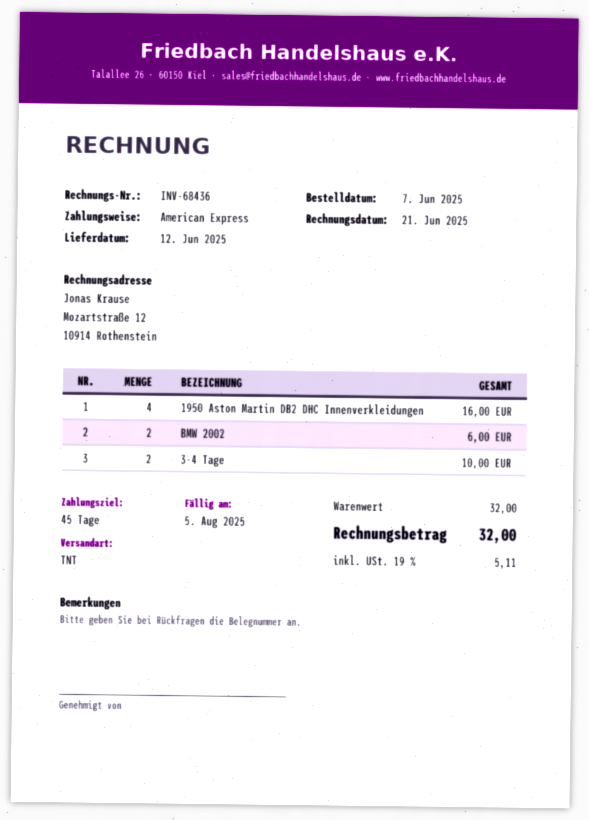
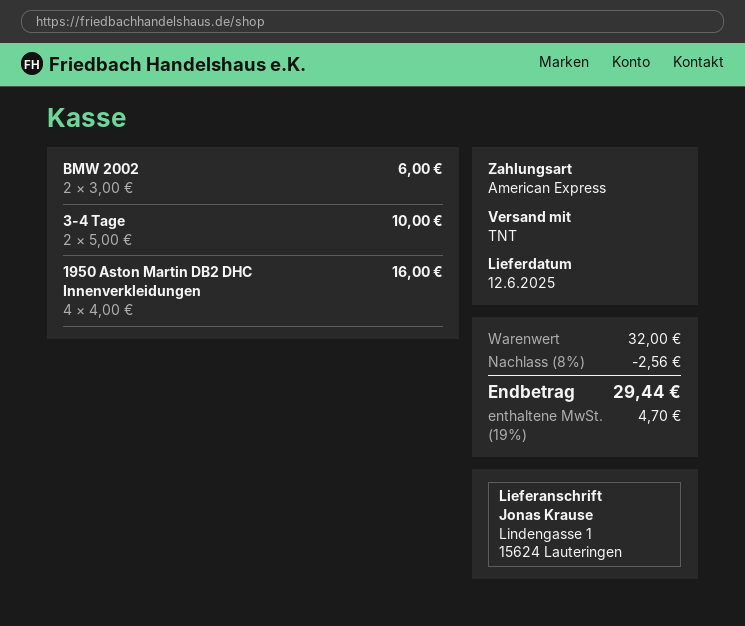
discount: none -> 8% = 2.56
tax: 19% = 5.11 -> 19% = 4.70
total: 32.00 -> 29.44

